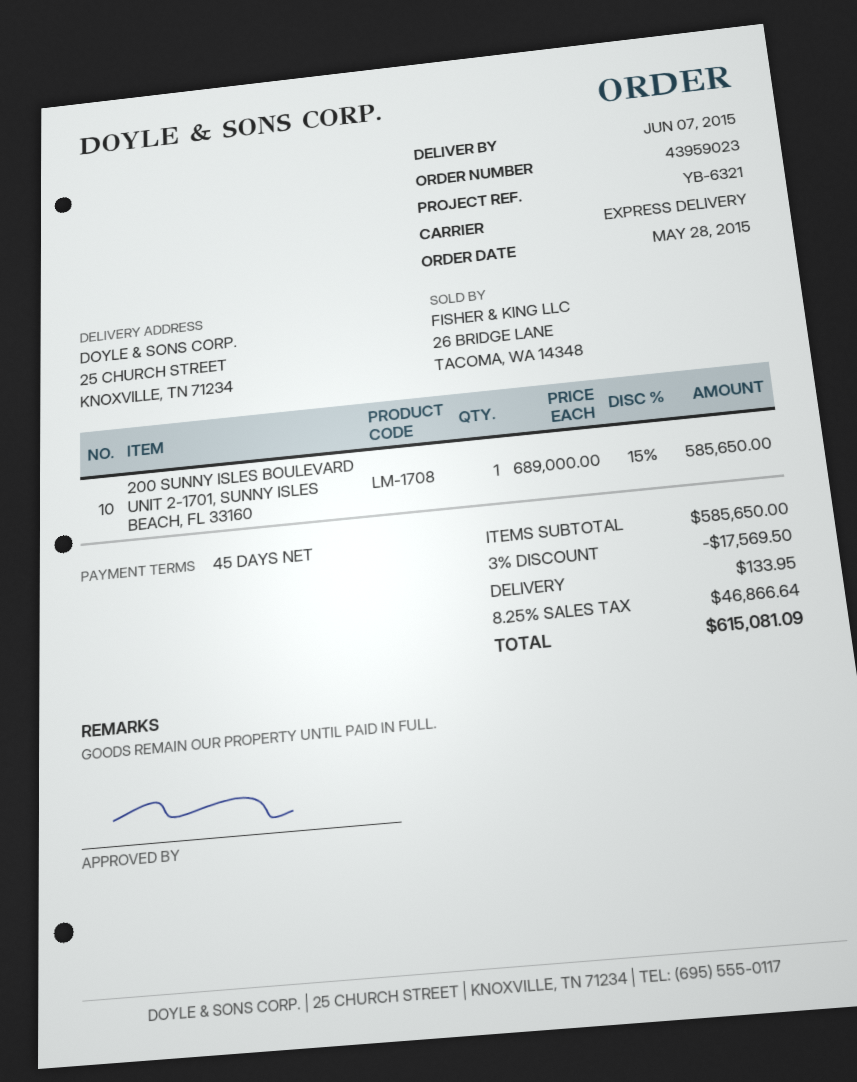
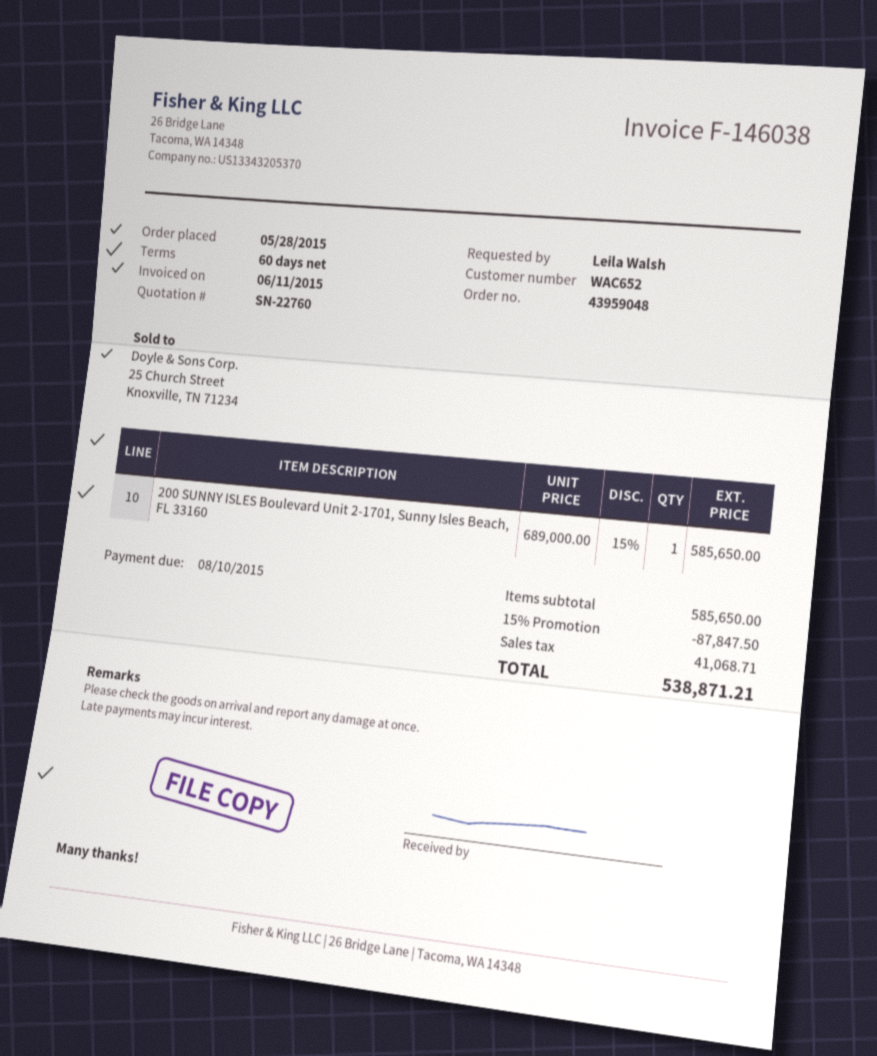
order number: 43959023 -> 43959048
payment terms: 45 days -> 60 days
discount: 3% = 17569.50 -> 15% = 87847.50
shipping: 133.95 -> none
tax: 46866.64 -> 41068.71
total: 615081.09 -> 538871.21

